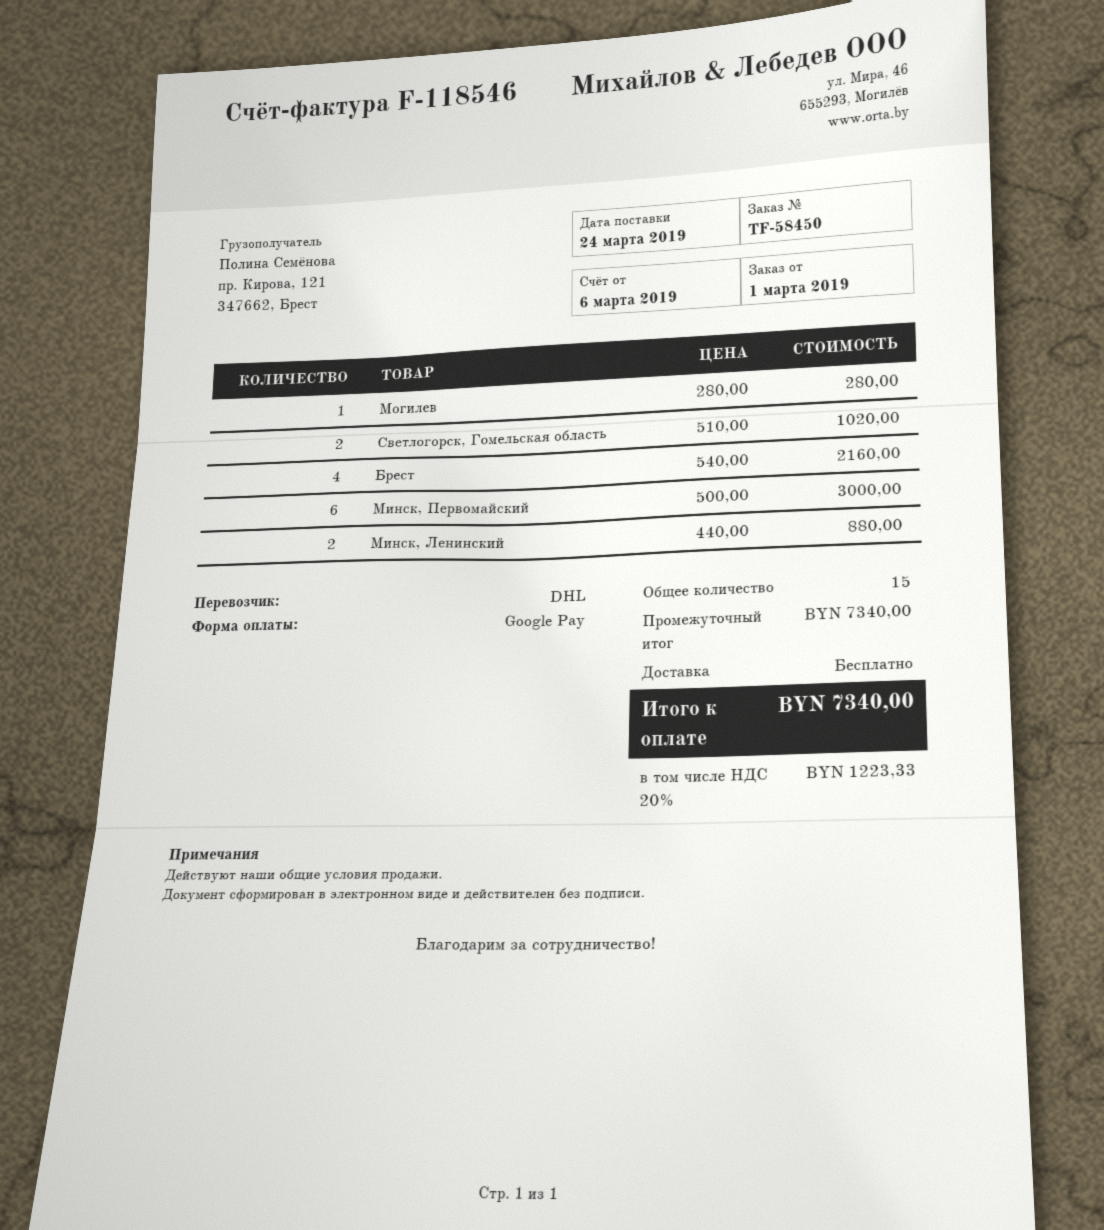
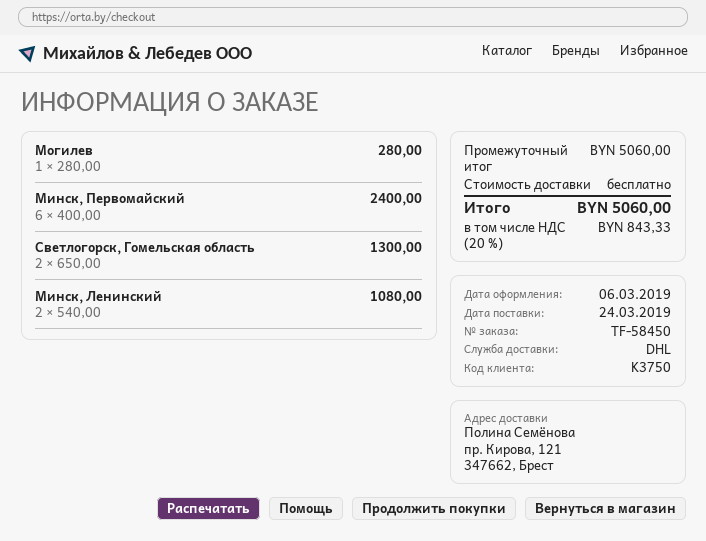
order date: 2019-03-01 -> 2019-03-06
Светлогорск, Гомельская область: 2 x 510.00 = 1020.00 -> 2 x 650.00 = 1300.00
Брест: 4 x 540.00 = 2160.00 -> none
Минск, Первомайский: 6 x 500.00 = 3000.00 -> 6 x 400.00 = 2400.00
Минск, Ленинский: 2 x 440.00 = 880.00 -> 2 x 540.00 = 1080.00
subtotal: 7340.00 -> 5060.00
tax: 20% = 1223.33 -> 20% = 843.33
total: 7340.00 -> 5060.00

